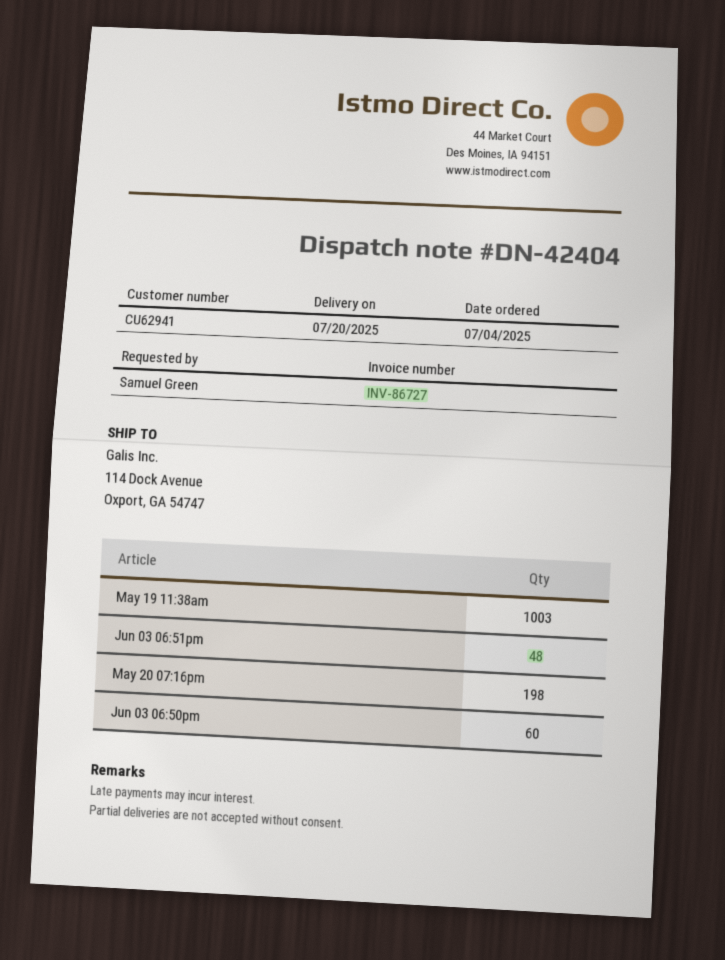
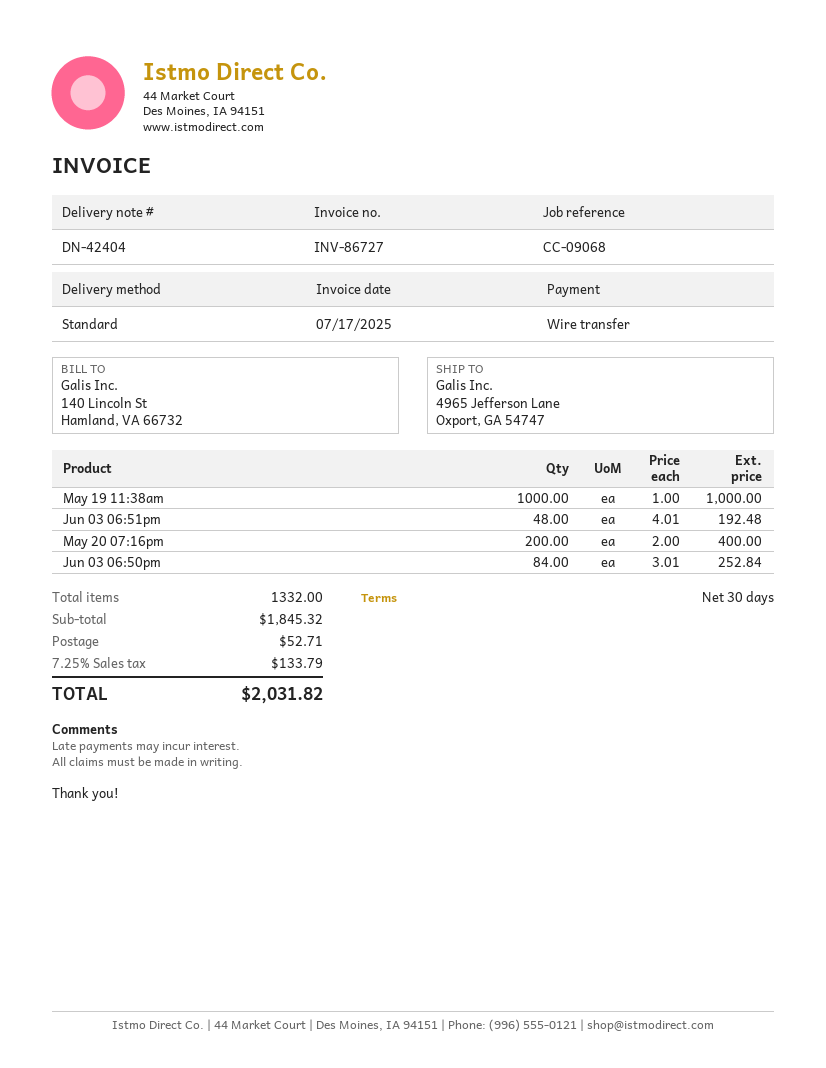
ship to: 114 Dock Avenue, Oxport, GA 54747 -> 4965 Jefferson Lane, Oxport, GA 54747
May 19 11:38am: 1003 -> 1000
May 20 07:16pm: 198 -> 200
Jun 03 06:50pm: 60 -> 84

